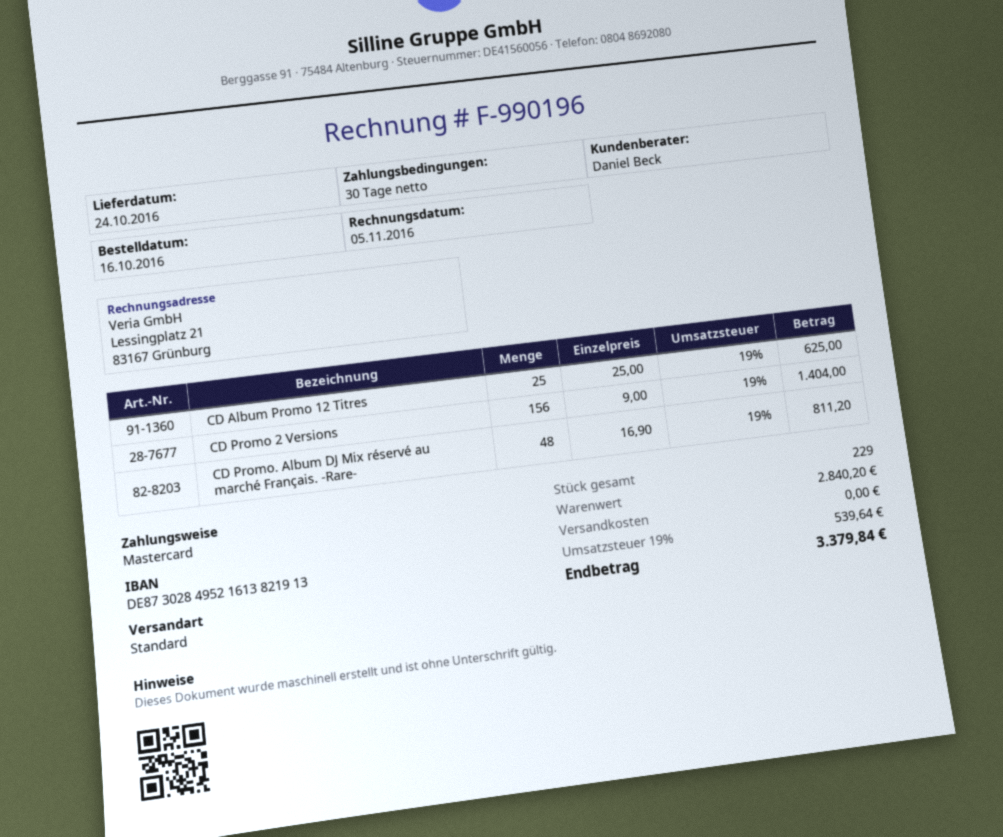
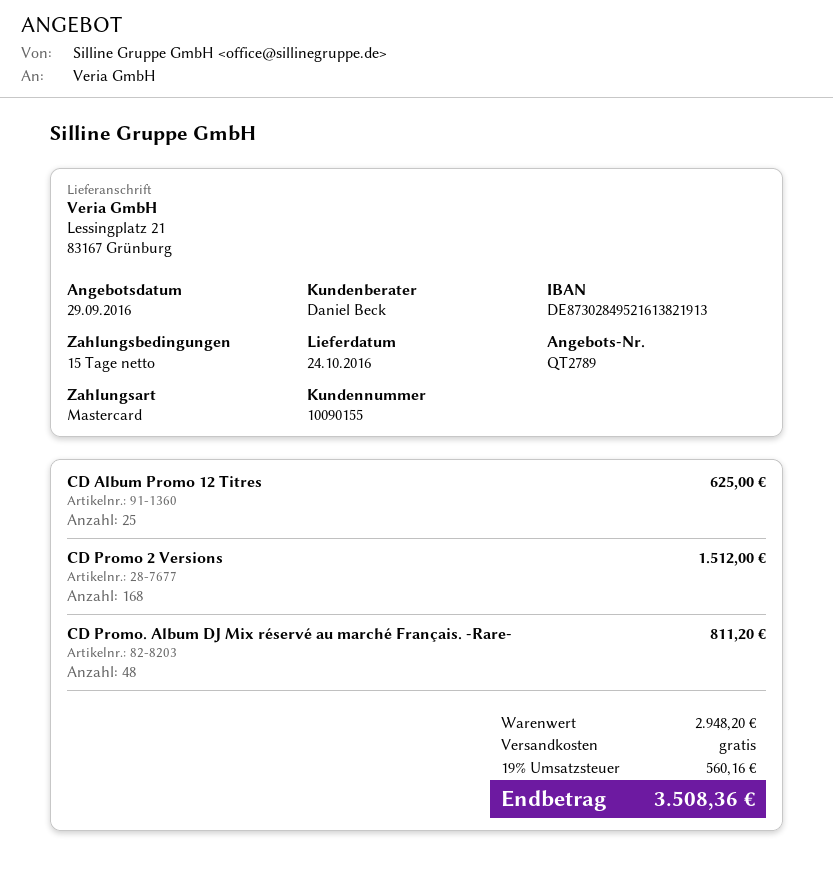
payment terms: 30 days -> 15 days
CD Promo 2 Versions: 156 for 1404.00 -> 168 for 1512.00
subtotal: 2840.20 -> 2948.20
tax: 19% = 539.64 -> 19% = 560.16
total: 3379.84 -> 3508.36

